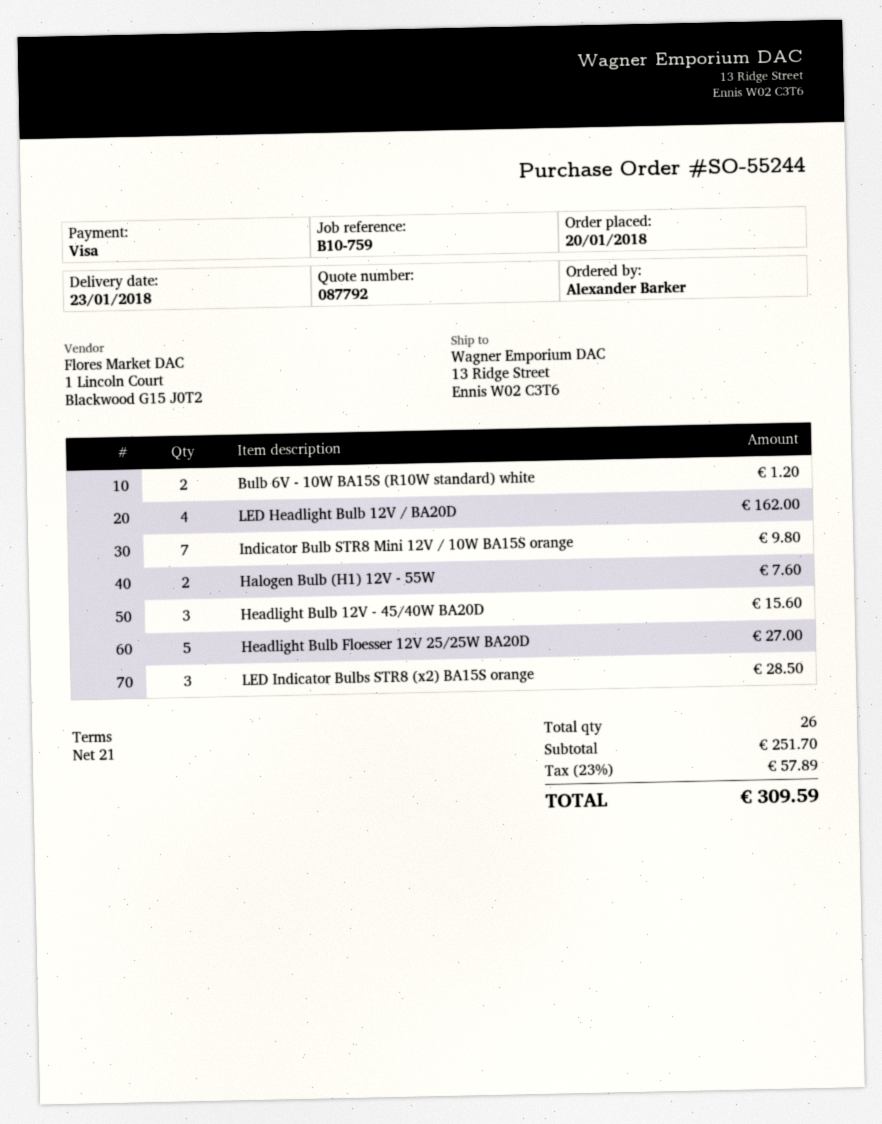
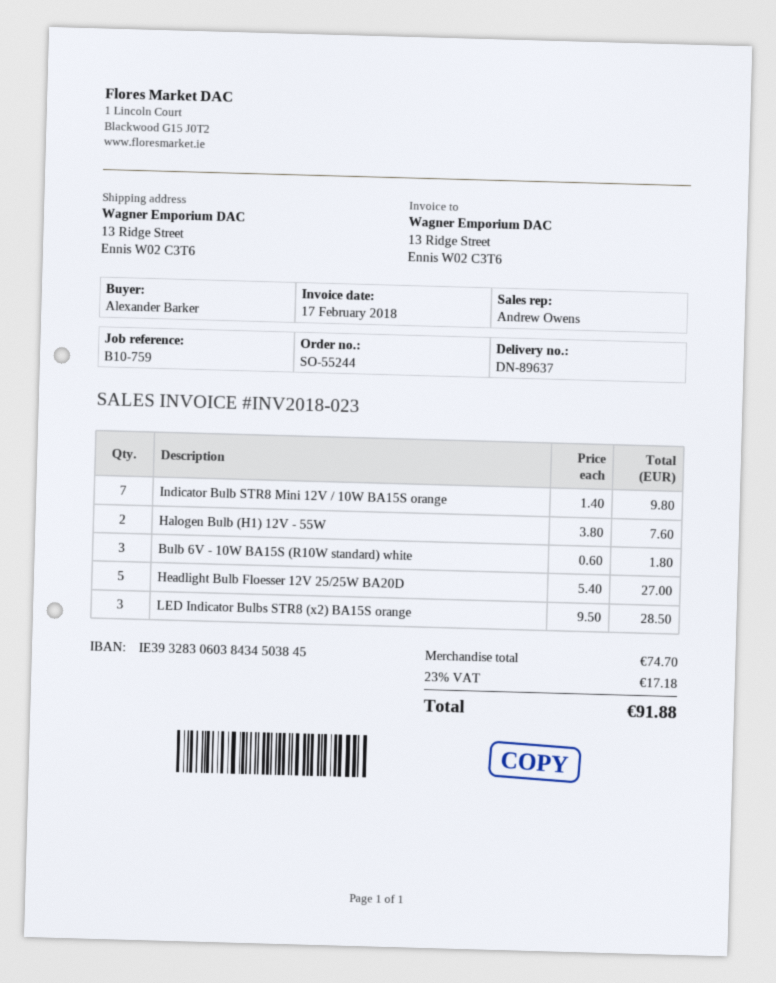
Bulb 6V - 10W BA15S (R10W standard) white: 2 for 1.20 -> 3 for 1.80
LED Headlight Bulb 12V / BA20D: 4 for 162.00 -> none
Headlight Bulb 12V - 45/40W BA20D: 3 for 15.60 -> none
subtotal: 251.70 -> 74.70
tax: 23% = 57.89 -> 23% = 17.18
total: 309.59 -> 91.88

